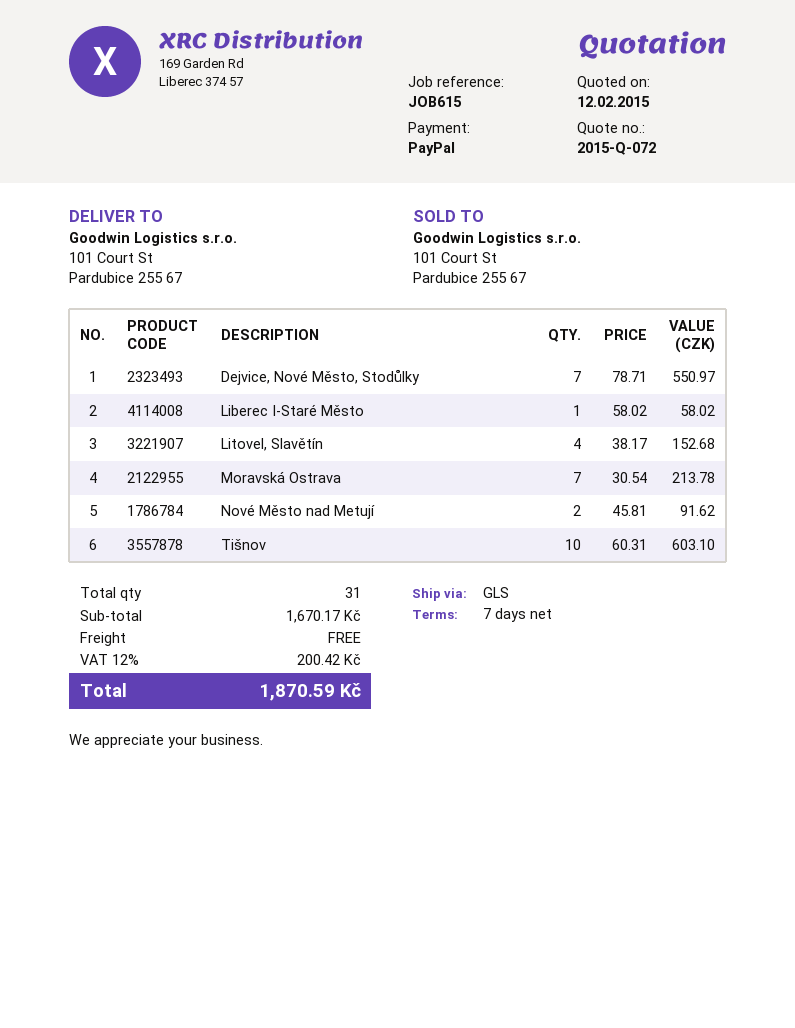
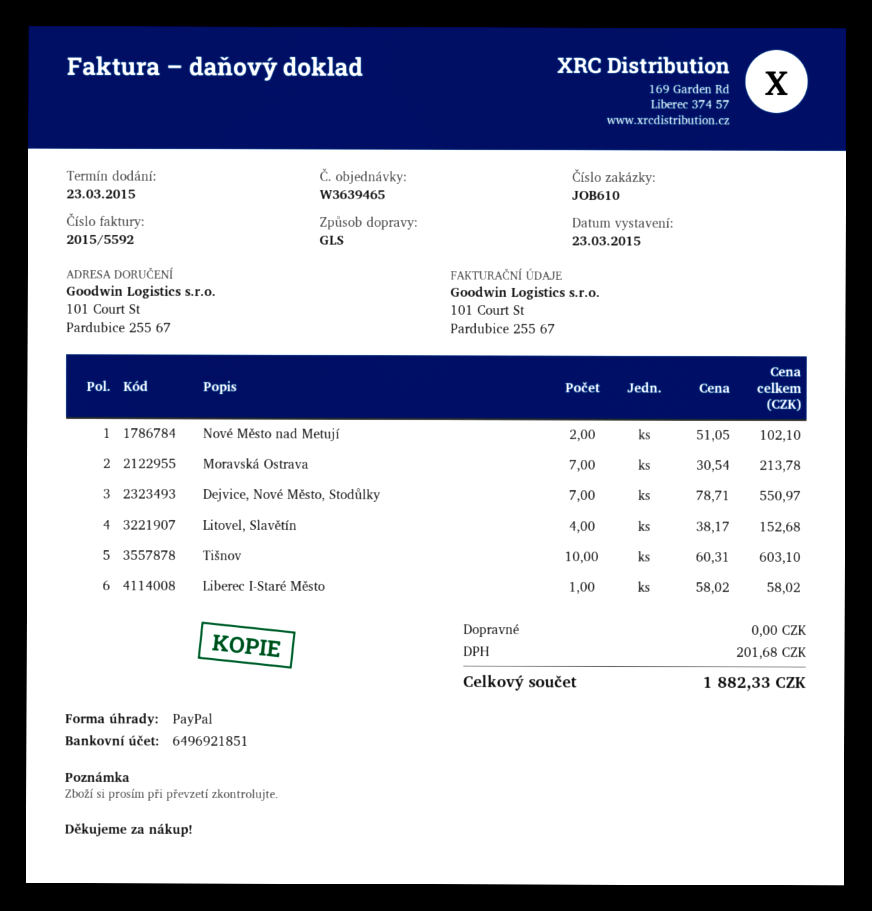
reference: JOB615 -> JOB610
Nové Město nad Metují: 2 x 45.81 = 91.62 -> 2 x 51.05 = 102.10
tax: 200.42 -> 201.68
total: 1870.59 -> 1882.33

